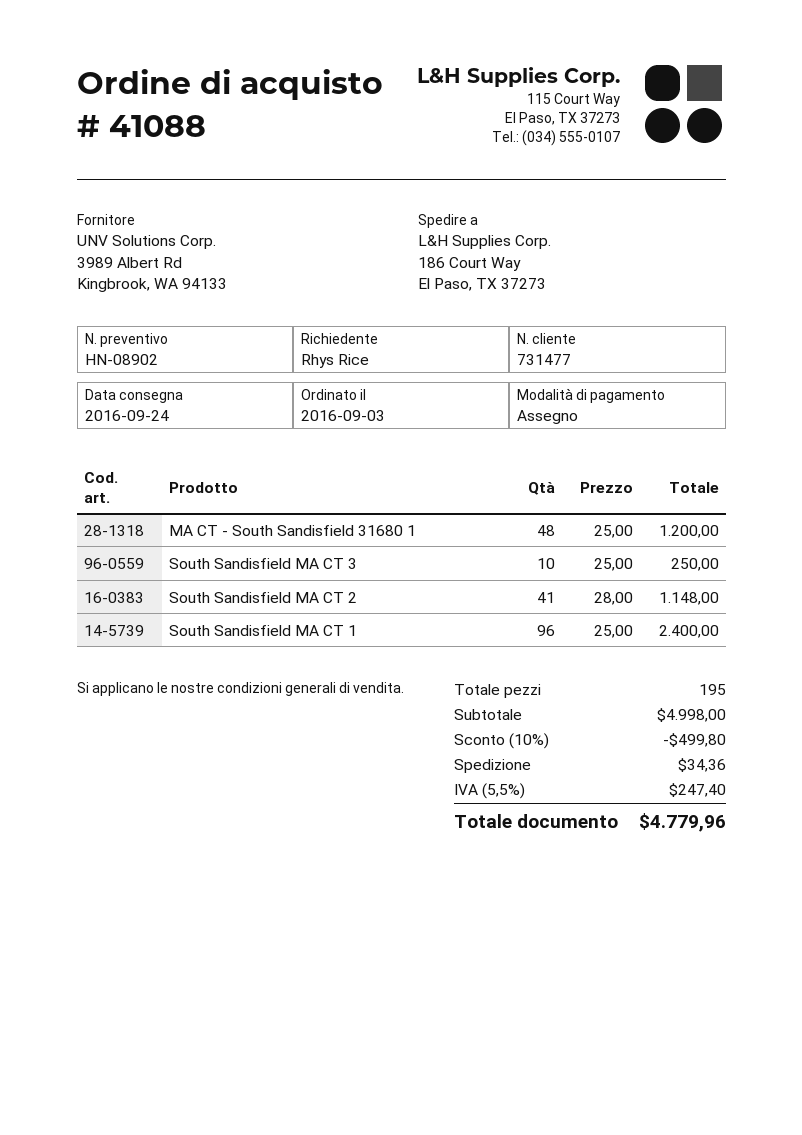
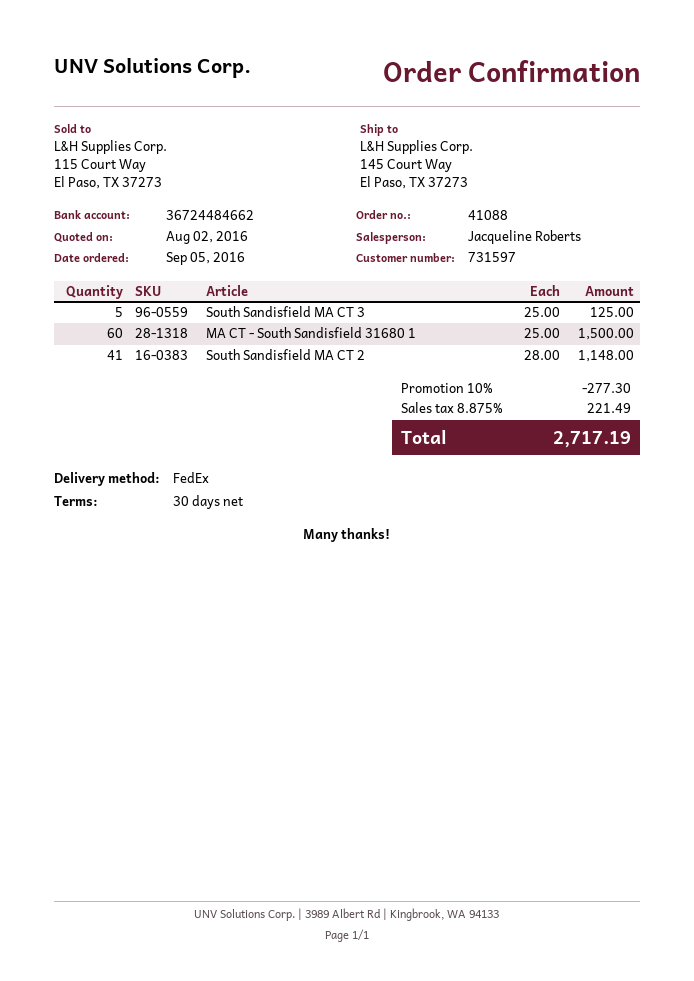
order date: 2016-09-03 -> 2016-09-05
customer number: 731477 -> 731597
ship to: 186 Court Way, El Paso, TX 37273 -> 145 Court Way, El Paso, TX 37273
MA CT - South Sandisfield 31680 1: 48 x 25.00 = 1200.00 -> 60 x 25.00 = 1500.00
South Sandisfield MA CT 3: 10 x 25.00 = 250.00 -> 5 x 25.00 = 125.00
South Sandisfield MA CT 1: 96 x 25.00 = 2400.00 -> none
discount: 10% = 499.80 -> 10% = 277.30
shipping: 34.36 -> none
tax: 5.5% = 247.40 -> 8.875% = 221.49
total: 4779.96 -> 2717.19

